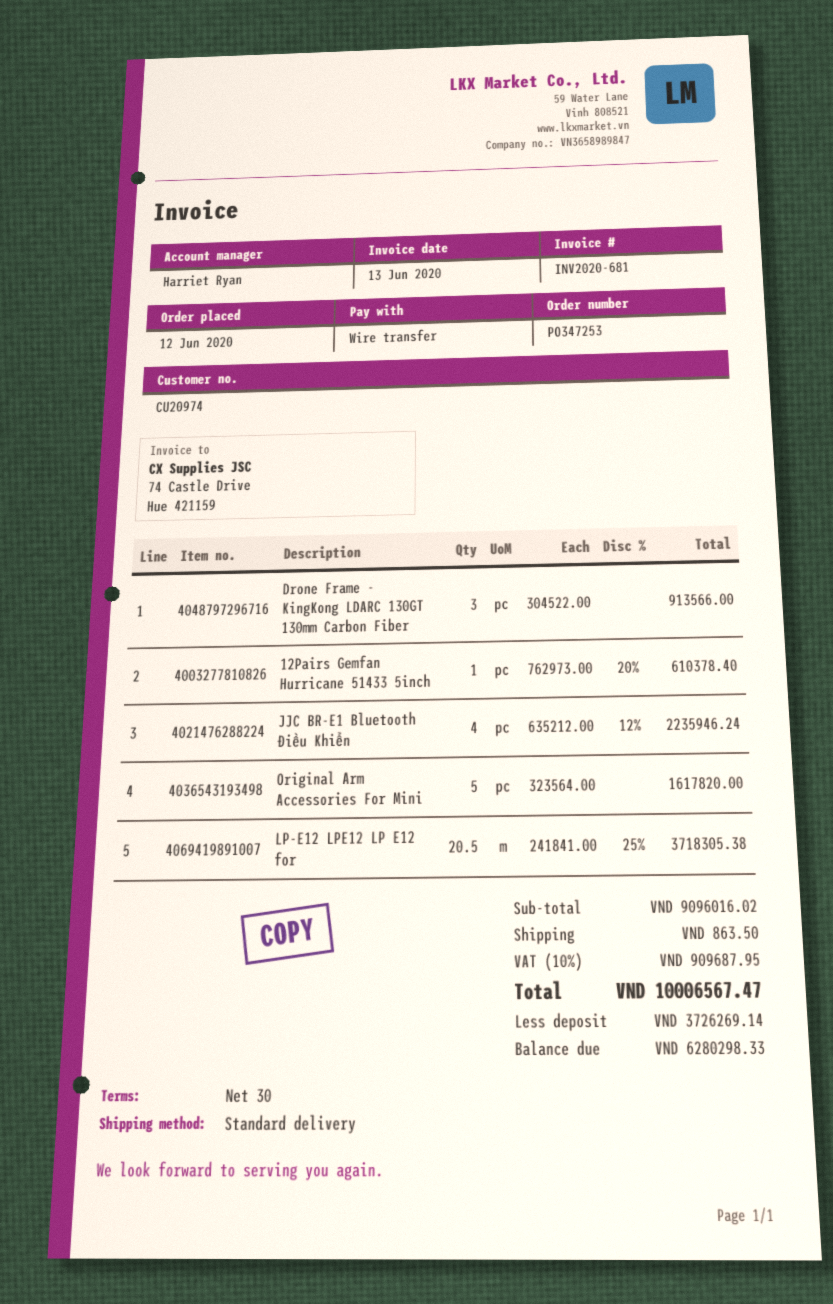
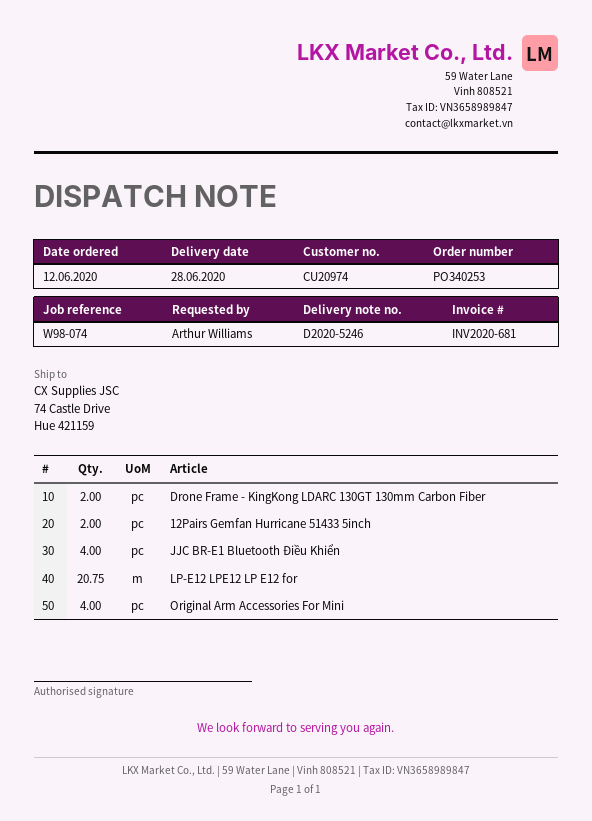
order number: PO347253 -> PO340253
Drone Frame - KingKong LDARC 130GT 130mm Carbon Fiber: 3 -> 2
12Pairs Gemfan Hurricane 51433 5inch: 1 -> 2
Original Arm Accessories For Mini: 5 -> 4
LP-E12 LPE12 LP E12 for: 20.5 -> 20.75

